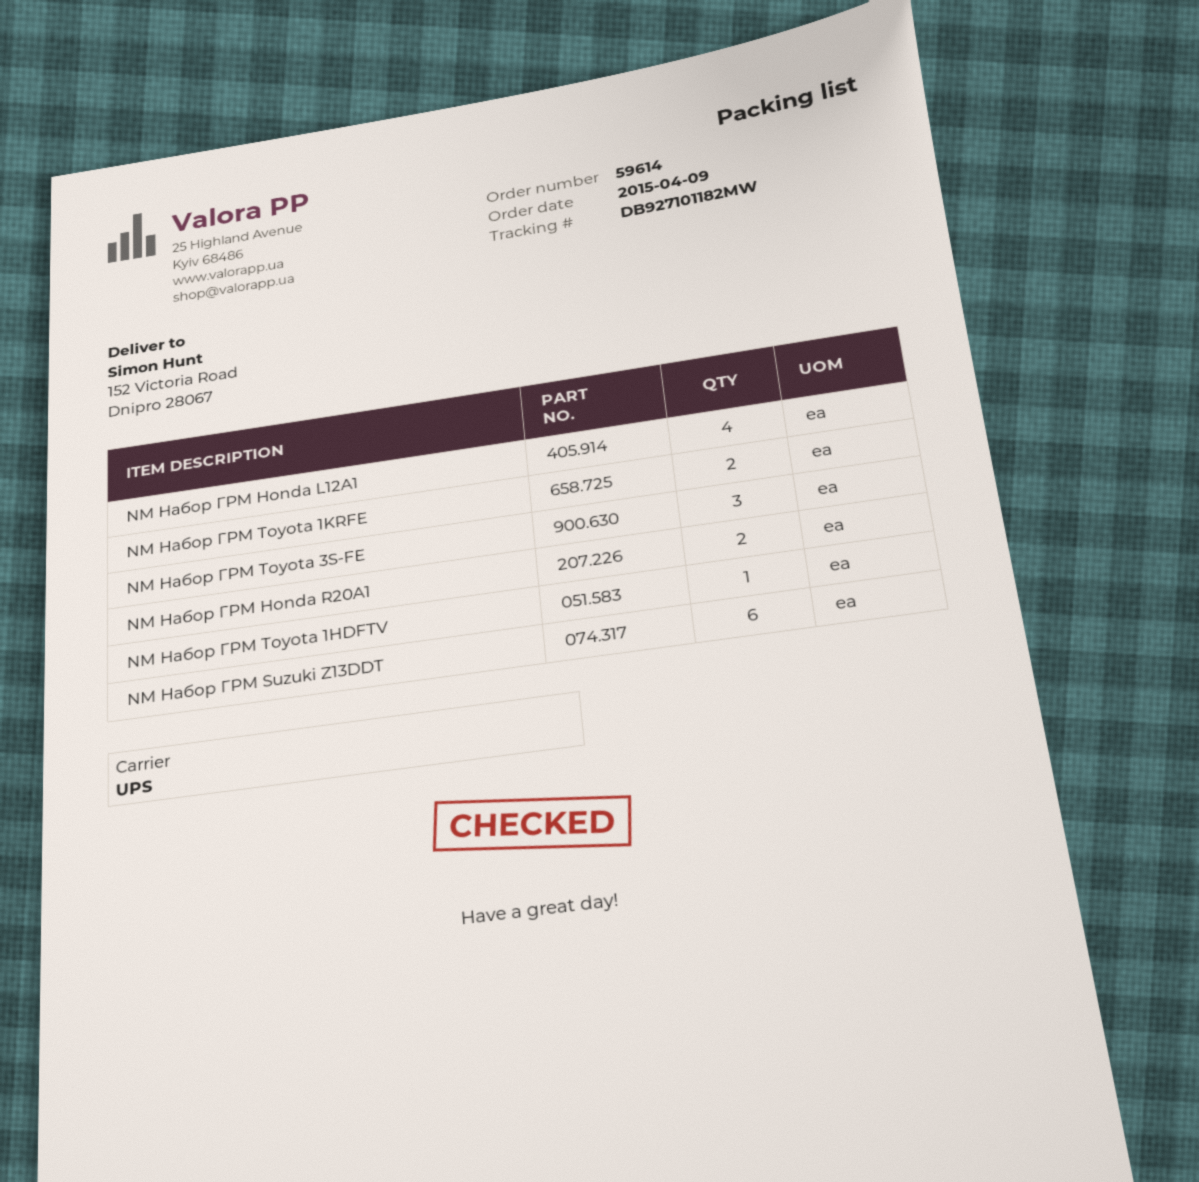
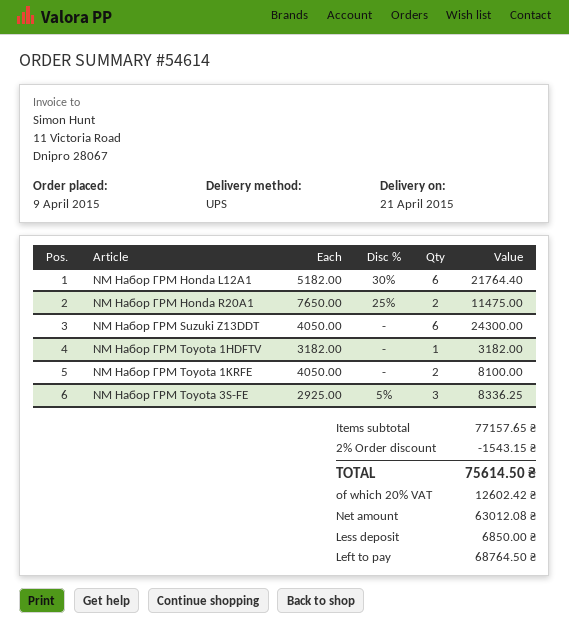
order number: 59614 -> 54614
NM Набор ГРМ Honda L12A1: 4 -> 6

